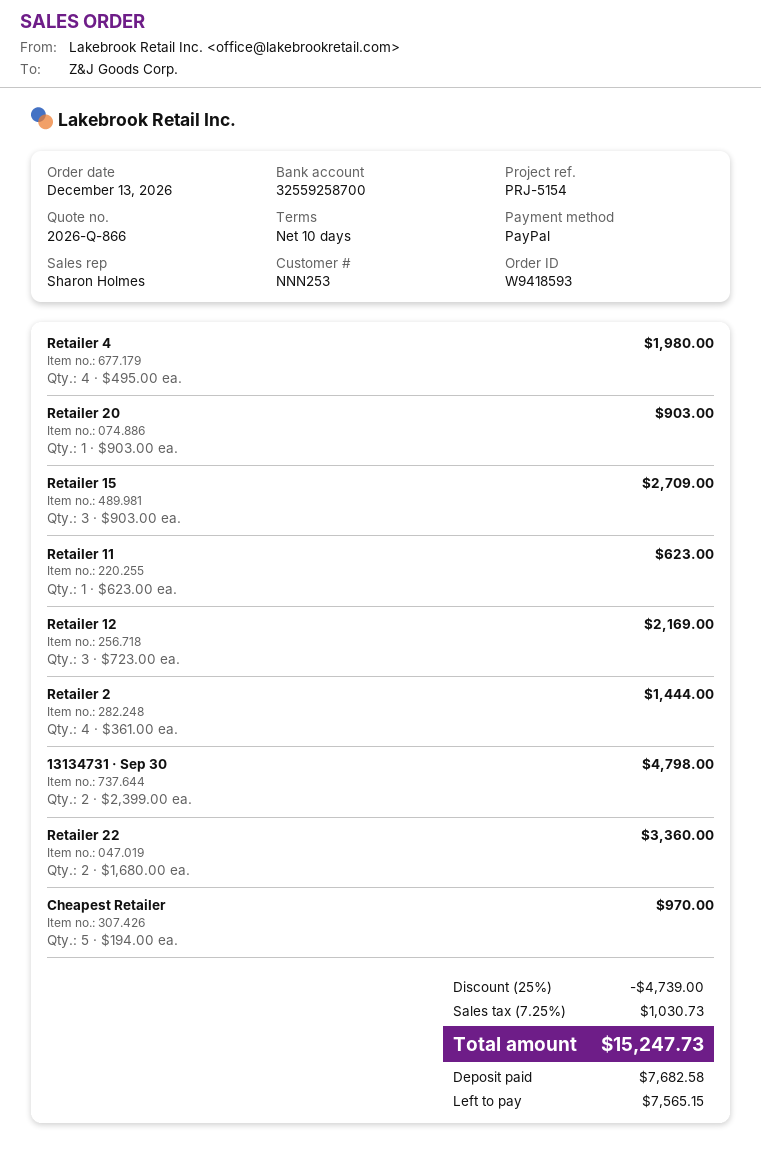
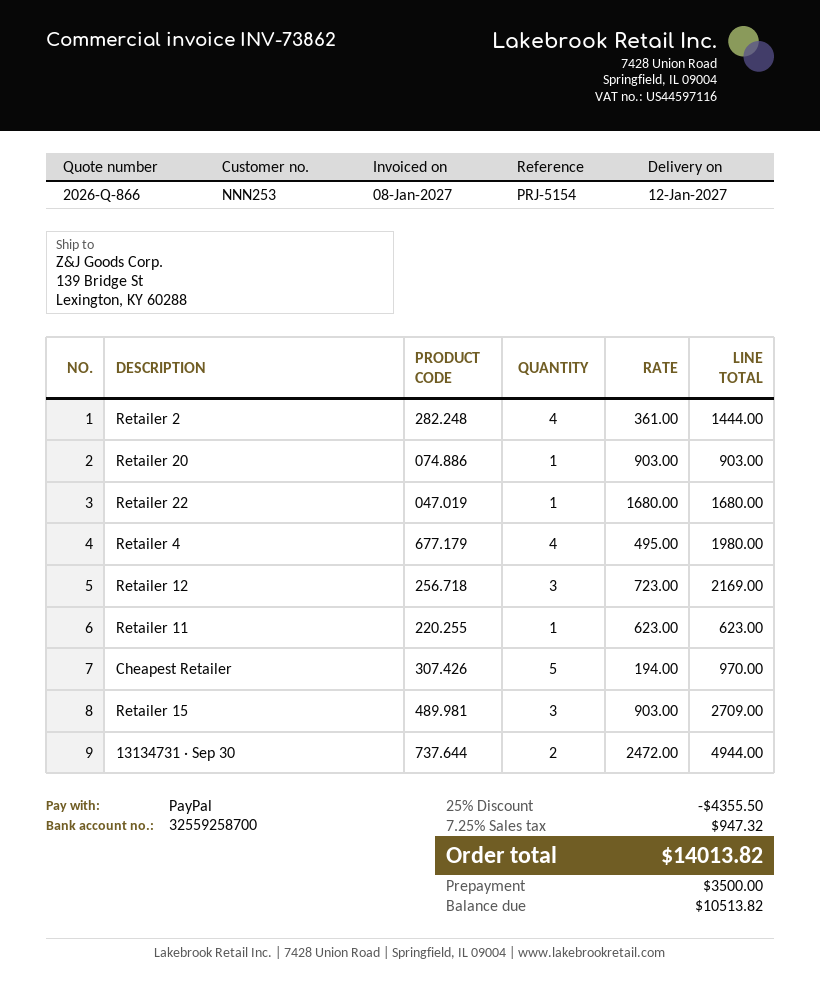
13134731 · Sep 30: 2 x 2399.00 = 4798.00 -> 2 x 2472.00 = 4944.00
Retailer 22: 2 x 1680.00 = 3360.00 -> 1 x 1680.00 = 1680.00
discount: 25% = 4739.00 -> 25% = 4355.50
tax: 7.25% = 1030.73 -> 7.25% = 947.32
total: 15247.73 -> 14013.82
deposit: 7682.58 -> 3500.00
balance: 7565.15 -> 10513.82

